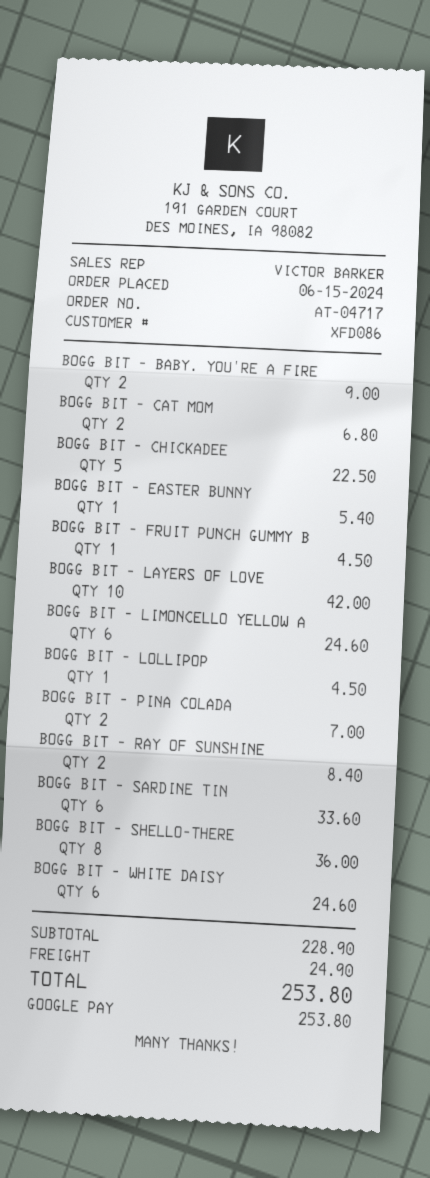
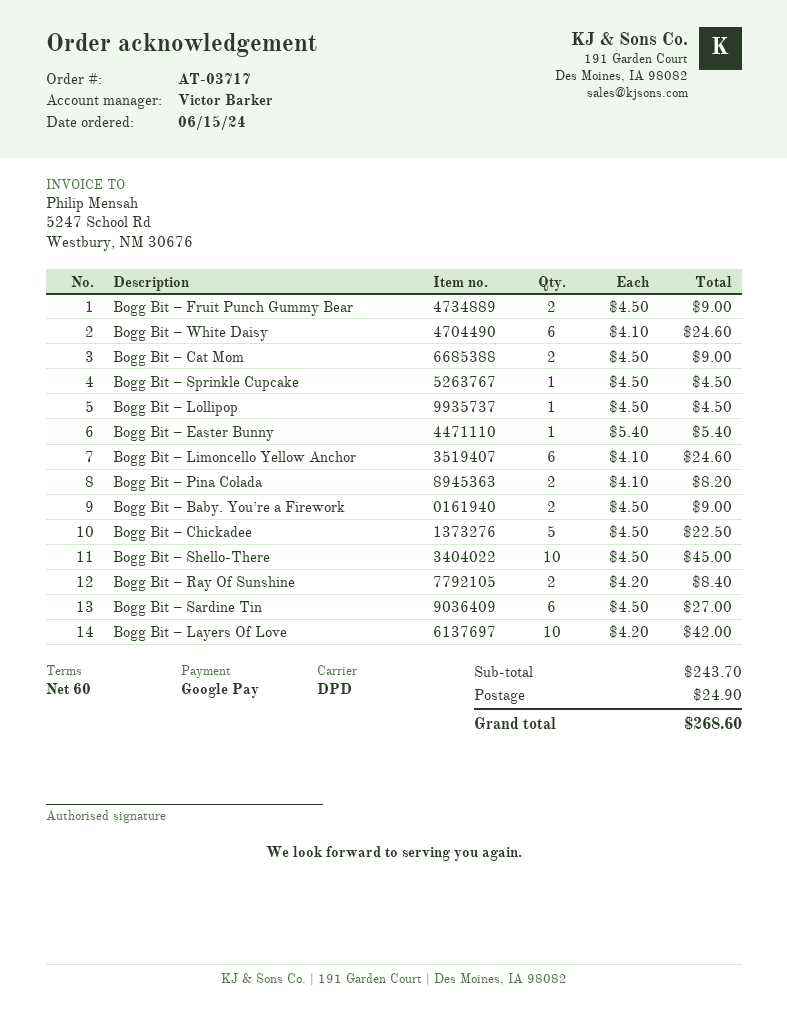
order number: AT-04717 -> AT-03717
BOGG BIT – CAT MOM: 2 for 6.80 -> 2 for 9.00
BOGG BIT – FRUIT PUNCH GUMMY B: 1 for 4.50 -> 2 for 9.00
BOGG BIT – PINA COLADA: 2 for 7.00 -> 2 for 8.20
BOGG BIT – SARDINE TIN: 6 for 33.60 -> 6 for 27.00
BOGG BIT – SHELLO-THERE: 8 for 36.00 -> 10 for 45.00
Bogg Bit – Sprinkle Cupcake: none -> 1 for 4.50
subtotal: 228.90 -> 243.70
total: 253.80 -> 268.60

